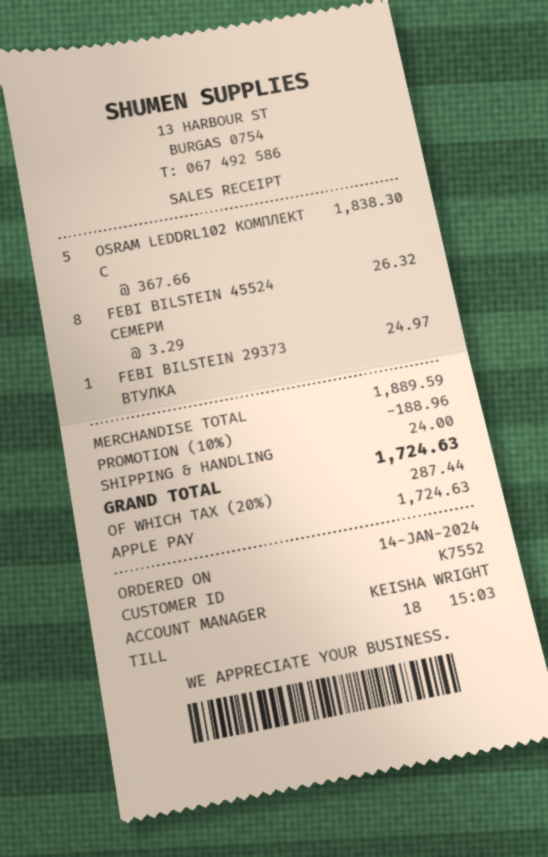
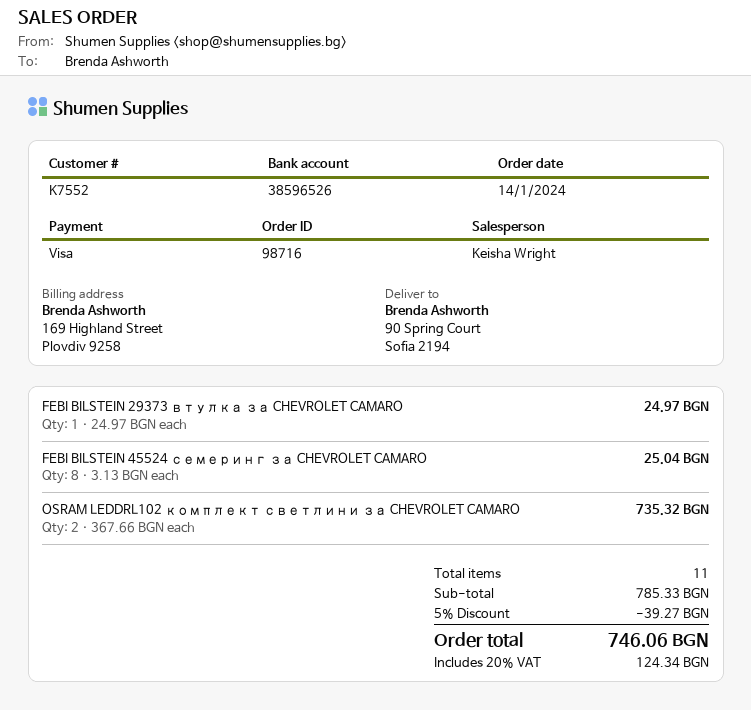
payment method: Apple Pay -> Visa
OSRAM LEDDRL102 КОМПЛЕКТ С: 5 x 367.66 = 1838.30 -> 2 x 367.66 = 735.32
FEBI BILSTEIN 45524 СЕМЕРИ: 8 x 3.29 = 26.32 -> 8 x 3.13 = 25.04
subtotal: 1889.59 -> 785.33
discount: 10% = 188.96 -> 5% = 39.27
shipping: 24.00 -> none
tax: 20% = 287.44 -> 20% = 124.34
total: 1724.63 -> 746.06

